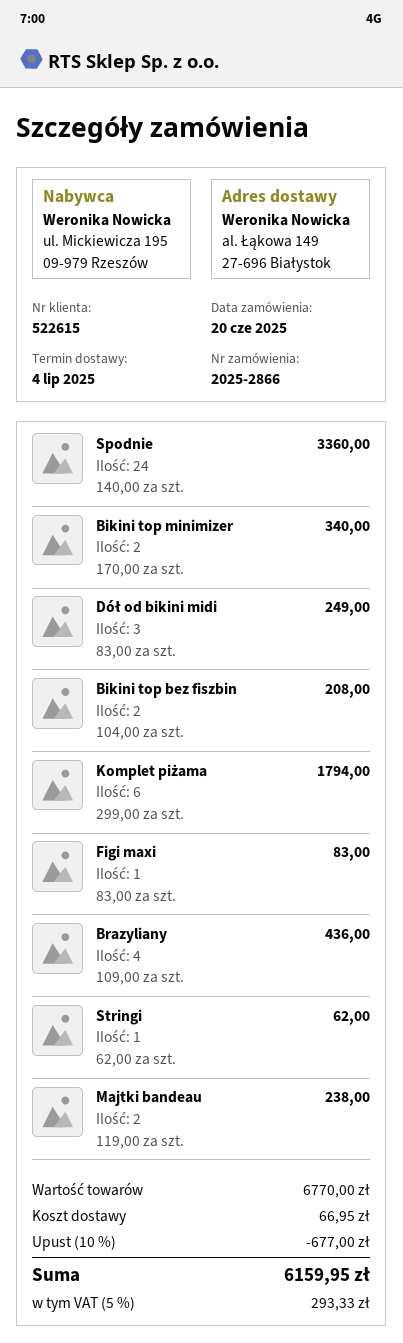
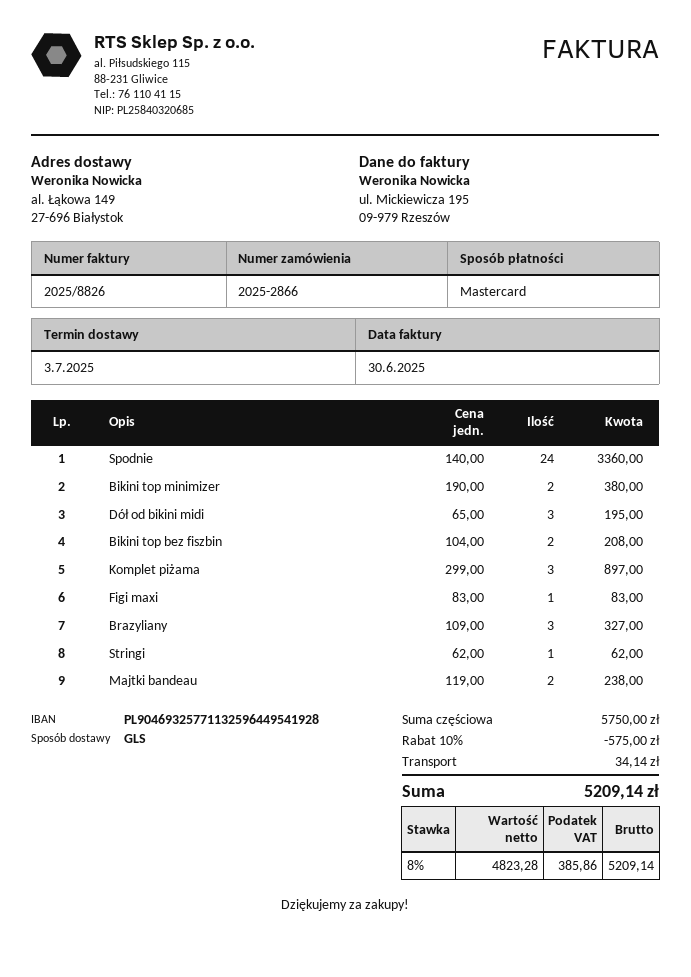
delivery date: 2025-07-04 -> 2025-07-03
Bikini top minimizer: 2 x 170.00 = 340.00 -> 2 x 190.00 = 380.00
Dół od bikini midi: 3 x 83.00 = 249.00 -> 3 x 65.00 = 195.00
Komplet piżama: 6 x 299.00 = 1794.00 -> 3 x 299.00 = 897.00
Brazyliany: 4 x 109.00 = 436.00 -> 3 x 109.00 = 327.00
subtotal: 6770.00 -> 5750.00
discount: 10% = 677.00 -> 10% = 575.00
shipping: 66.95 -> 34.14
tax: 5% = 293.33 -> 8% = 385.86
total: 6159.95 -> 5209.14

